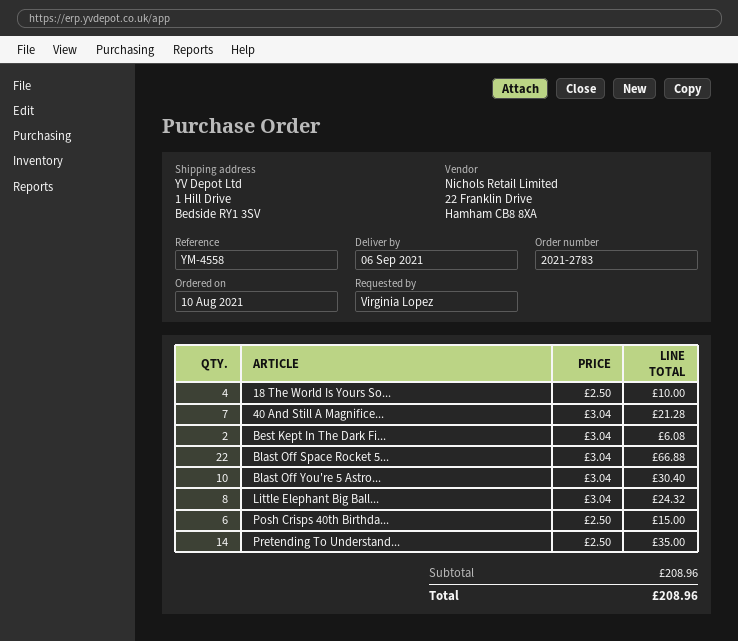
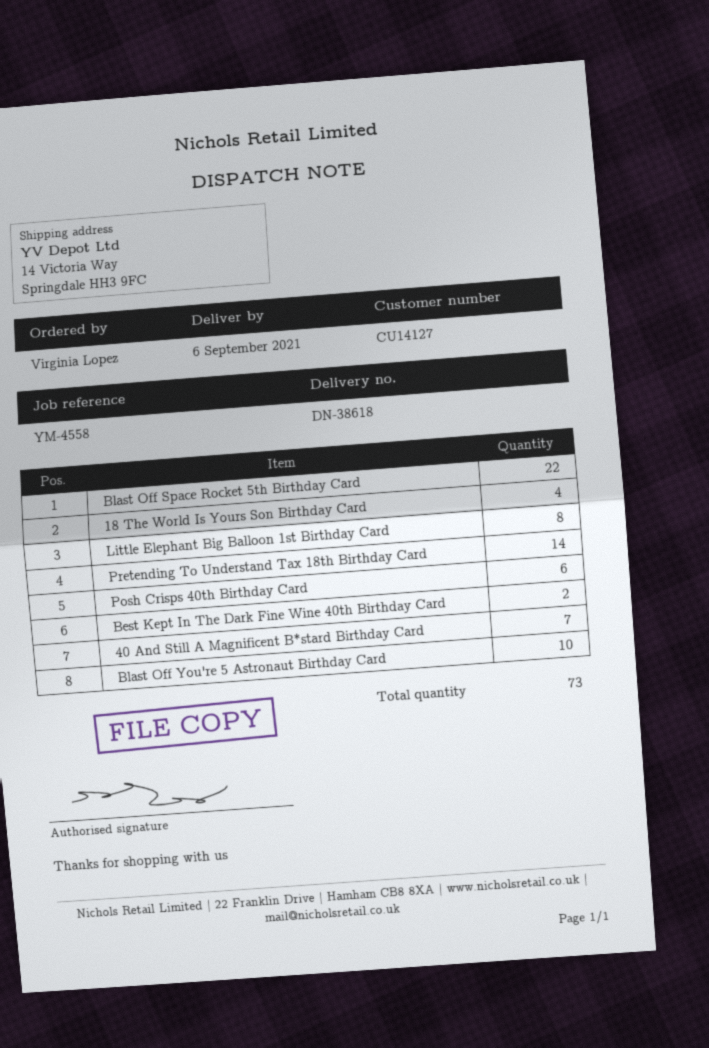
ship to: 1 Hill Drive, Bedside RY1 3SV -> 14 Victoria Way, Springdale HH3 9FC

